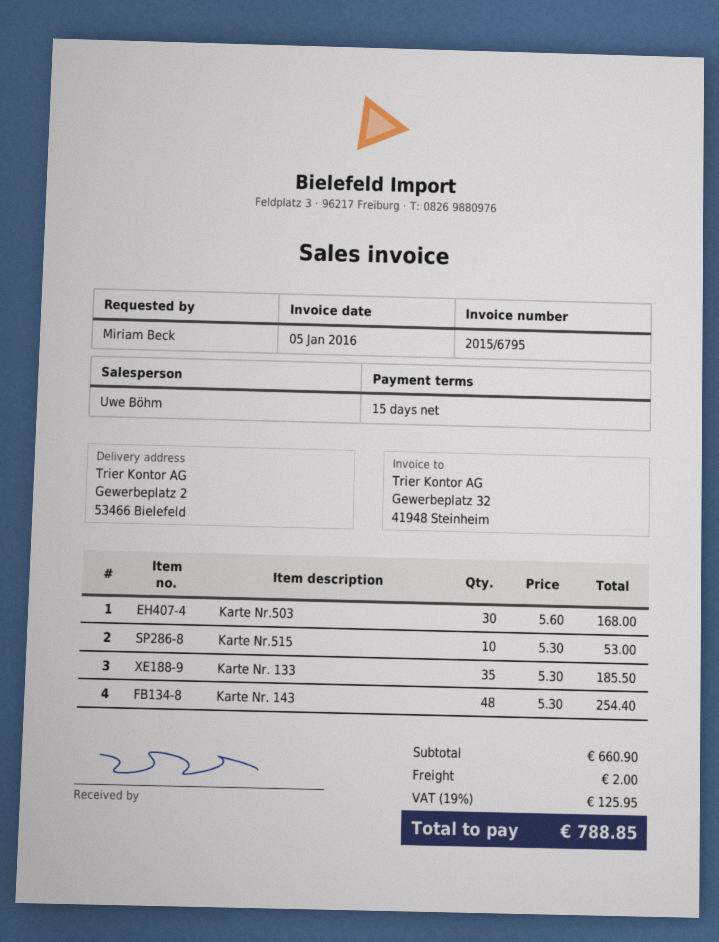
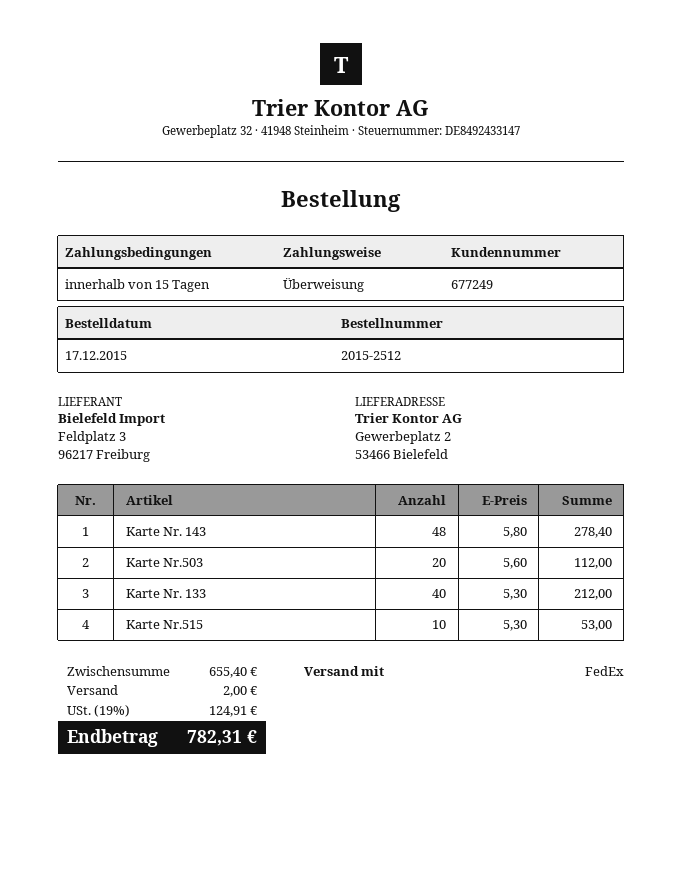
Karte Nr.503: 30 x 5.60 = 168.00 -> 20 x 5.60 = 112.00
Karte Nr. 133: 35 x 5.30 = 185.50 -> 40 x 5.30 = 212.00
Karte Nr. 143: 48 x 5.30 = 254.40 -> 48 x 5.80 = 278.40
subtotal: 660.90 -> 655.40
tax: 19% = 125.95 -> 19% = 124.91
total: 788.85 -> 782.31

